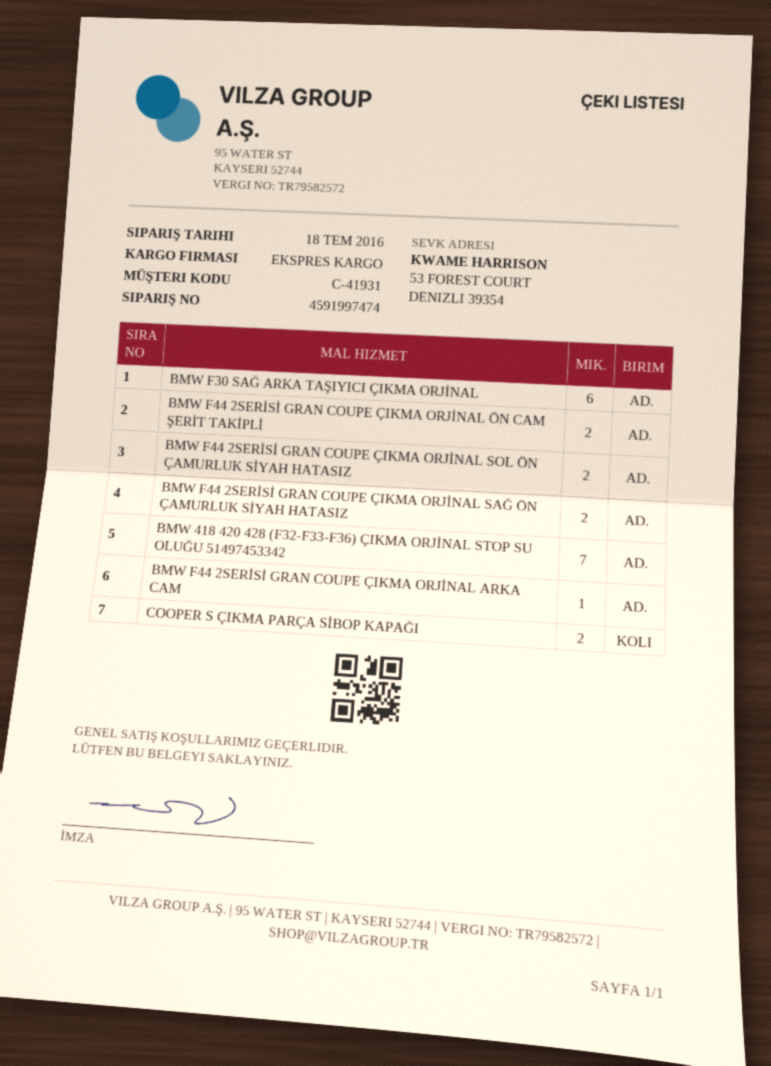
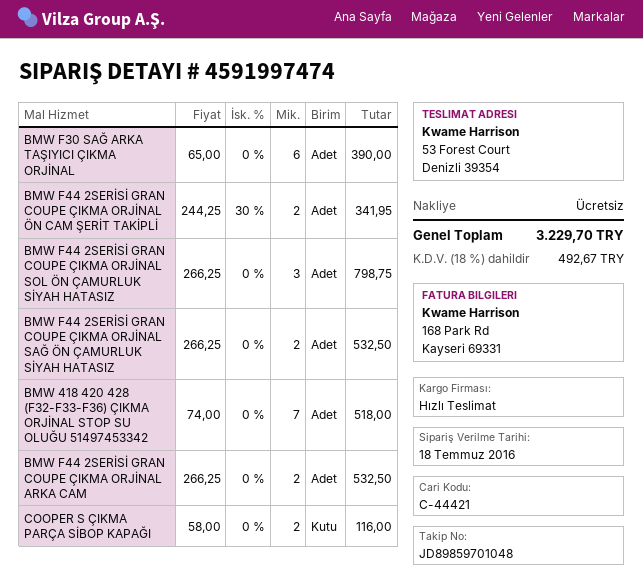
customer number: C-41931 -> C-44421
BMW F44 2SERİSİ GRAN COUPE ÇIKMA ORJİNAL SOL ÖN ÇAMURLUK SİYAH HATASIZ: 2 -> 3
BMW F44 2SERİSİ GRAN COUPE ÇIKMA ORJİNAL ARKA CAM: 1 -> 2

